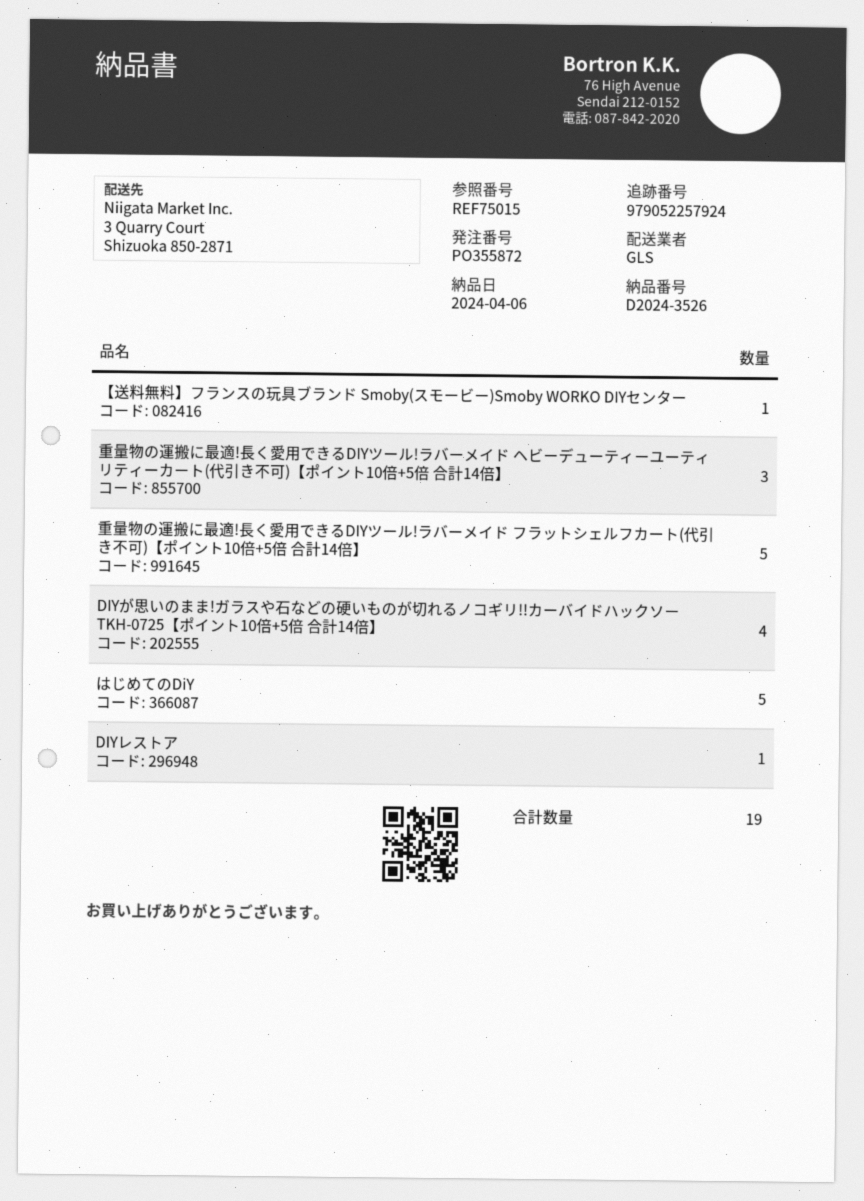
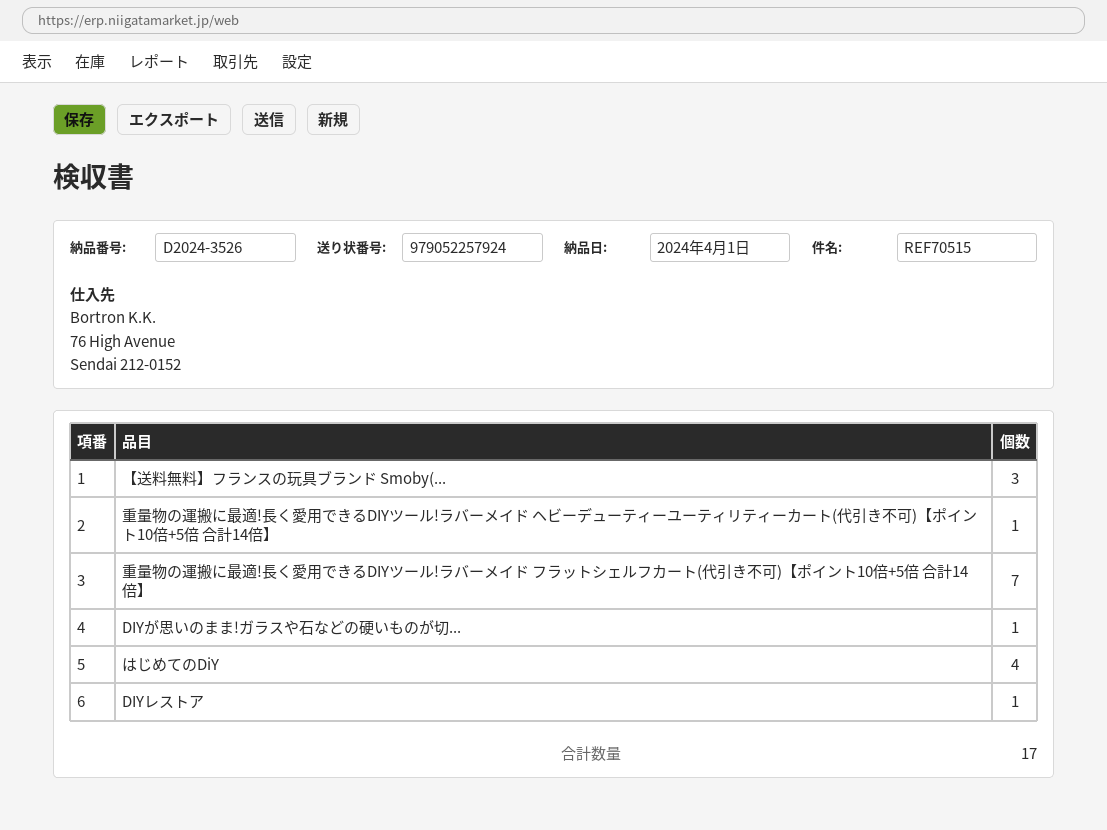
delivery date: 2024-04-06 -> 2024-04-01
reference: REF75015 -> REF70515
【送料無料】フランスの玩具ブランド Smoby(スモービー)Smoby WORKO DIYセンター: 1 -> 3
重量物の運搬に最適!長く愛用できるDIYツール!ラバーメイド ヘビーデューティーユーティリティーカート(代引き不可)【ポイント10倍+5倍 合計14倍】: 3 -> 1
重量物の運搬に最適!長く愛用できるDIYツール!ラバーメイド フラットシェルフカート(代引き不可)【ポイント10倍+5倍 合計14倍】: 5 -> 7
DIYが思いのまま!ガラスや石などの硬いものが切れるノコギリ!!カーバイドハックソー TKH-0725【ポイント10倍+5倍 合計14倍】: 4 -> 1
はじめてのDiY: 5 -> 4
total quantity: 19 -> 17

